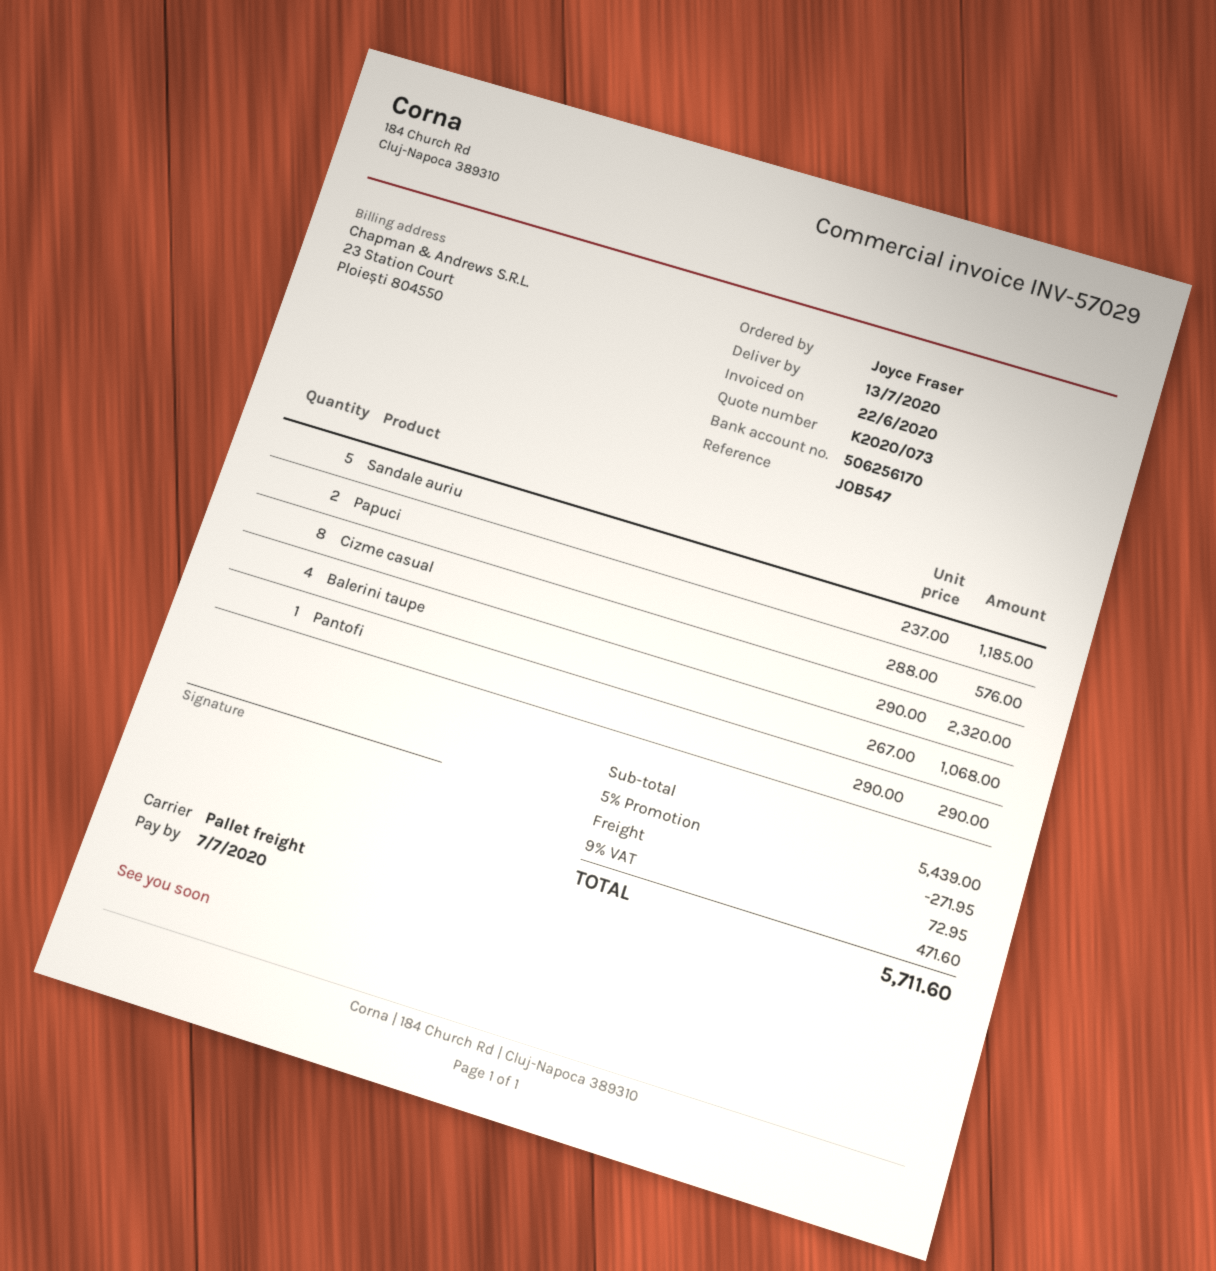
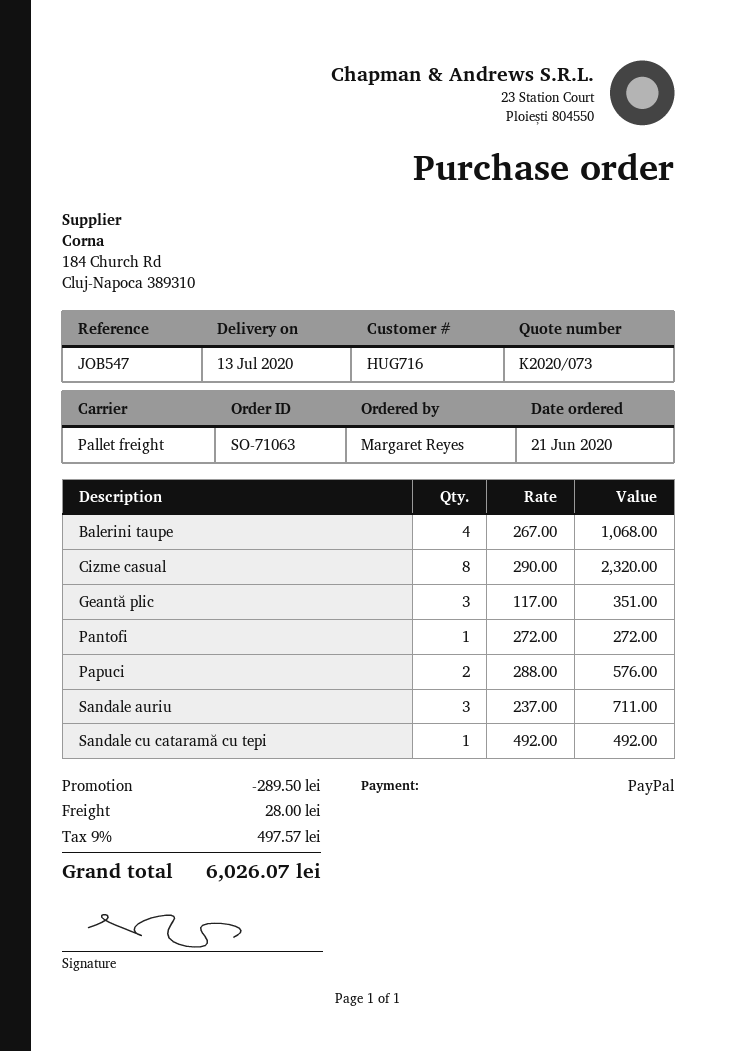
ordered by: Joyce Fraser -> Margaret Reyes
Sandale auriu: 5 x 237.00 = 1185.00 -> 3 x 237.00 = 711.00
Pantofi: 1 x 290.00 = 290.00 -> 1 x 272.00 = 272.00
Geantă plic: none -> 3 x 117.00 = 351.00
Sandale cu cataramă cu tepi: none -> 1 x 492.00 = 492.00
discount: 271.95 -> 289.50
shipping: 72.95 -> 28.00
tax: 9% = 471.60 -> 9% = 497.57
total: 5711.60 -> 6026.07

